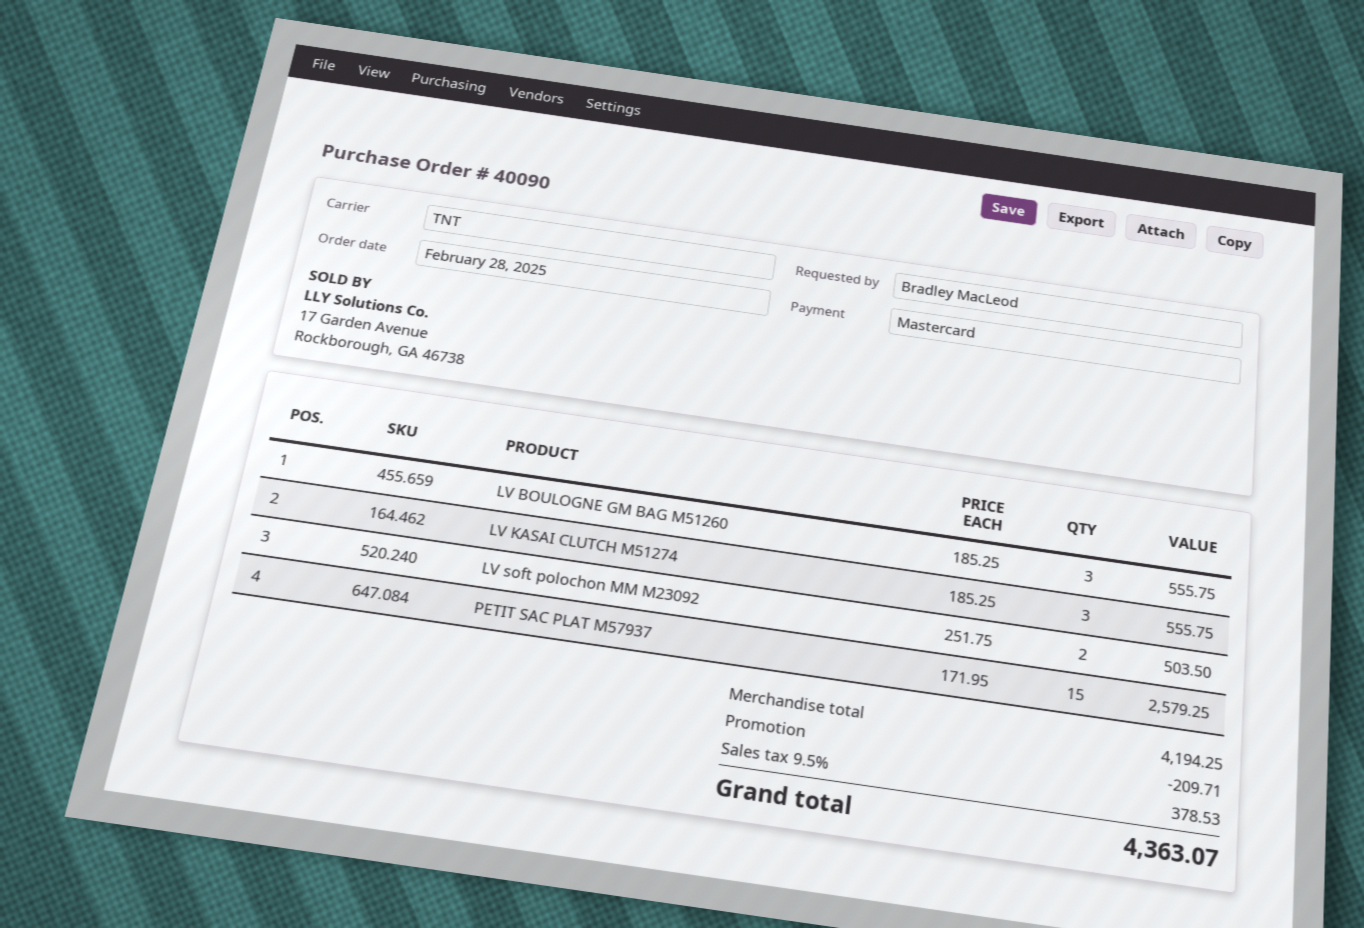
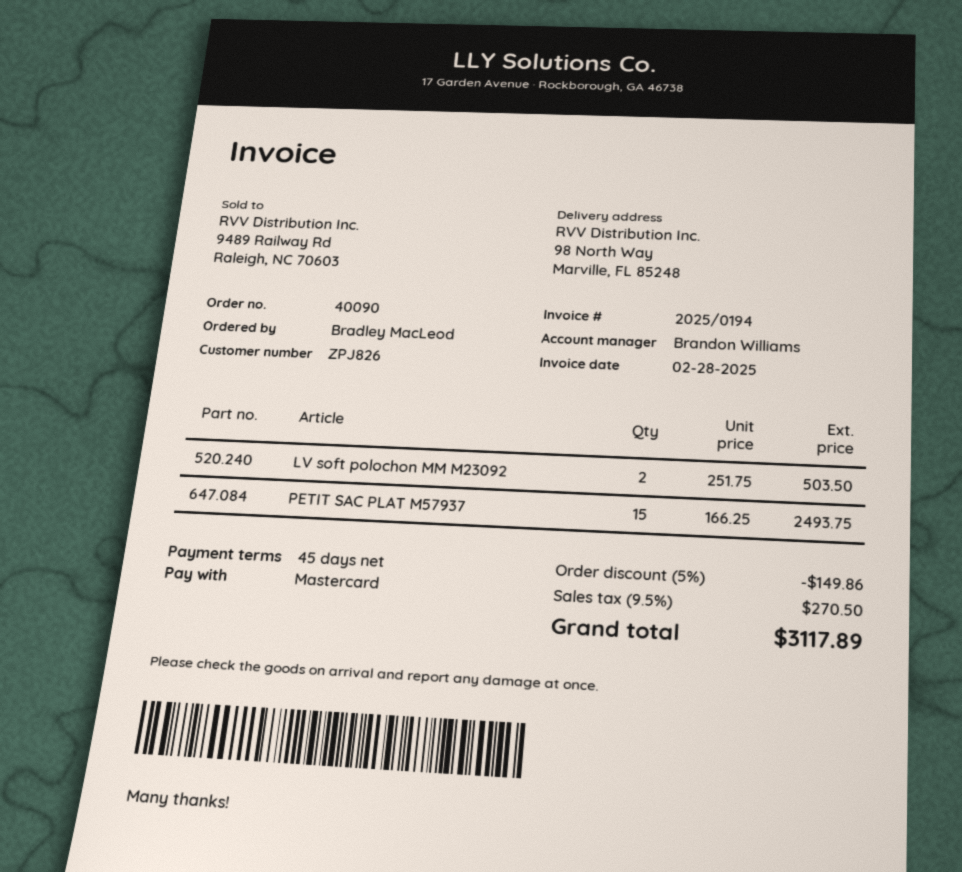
LV BOULOGNE GM BAG M51260: 3 x 185.25 = 555.75 -> none
LV KASAI CLUTCH M51274: 3 x 185.25 = 555.75 -> none
PETIT SAC PLAT M57937: 15 x 171.95 = 2579.25 -> 15 x 166.25 = 2493.75
discount: 209.71 -> 149.86
tax: 9.5% = 378.53 -> 9.5% = 270.50
total: 4363.07 -> 3117.89

